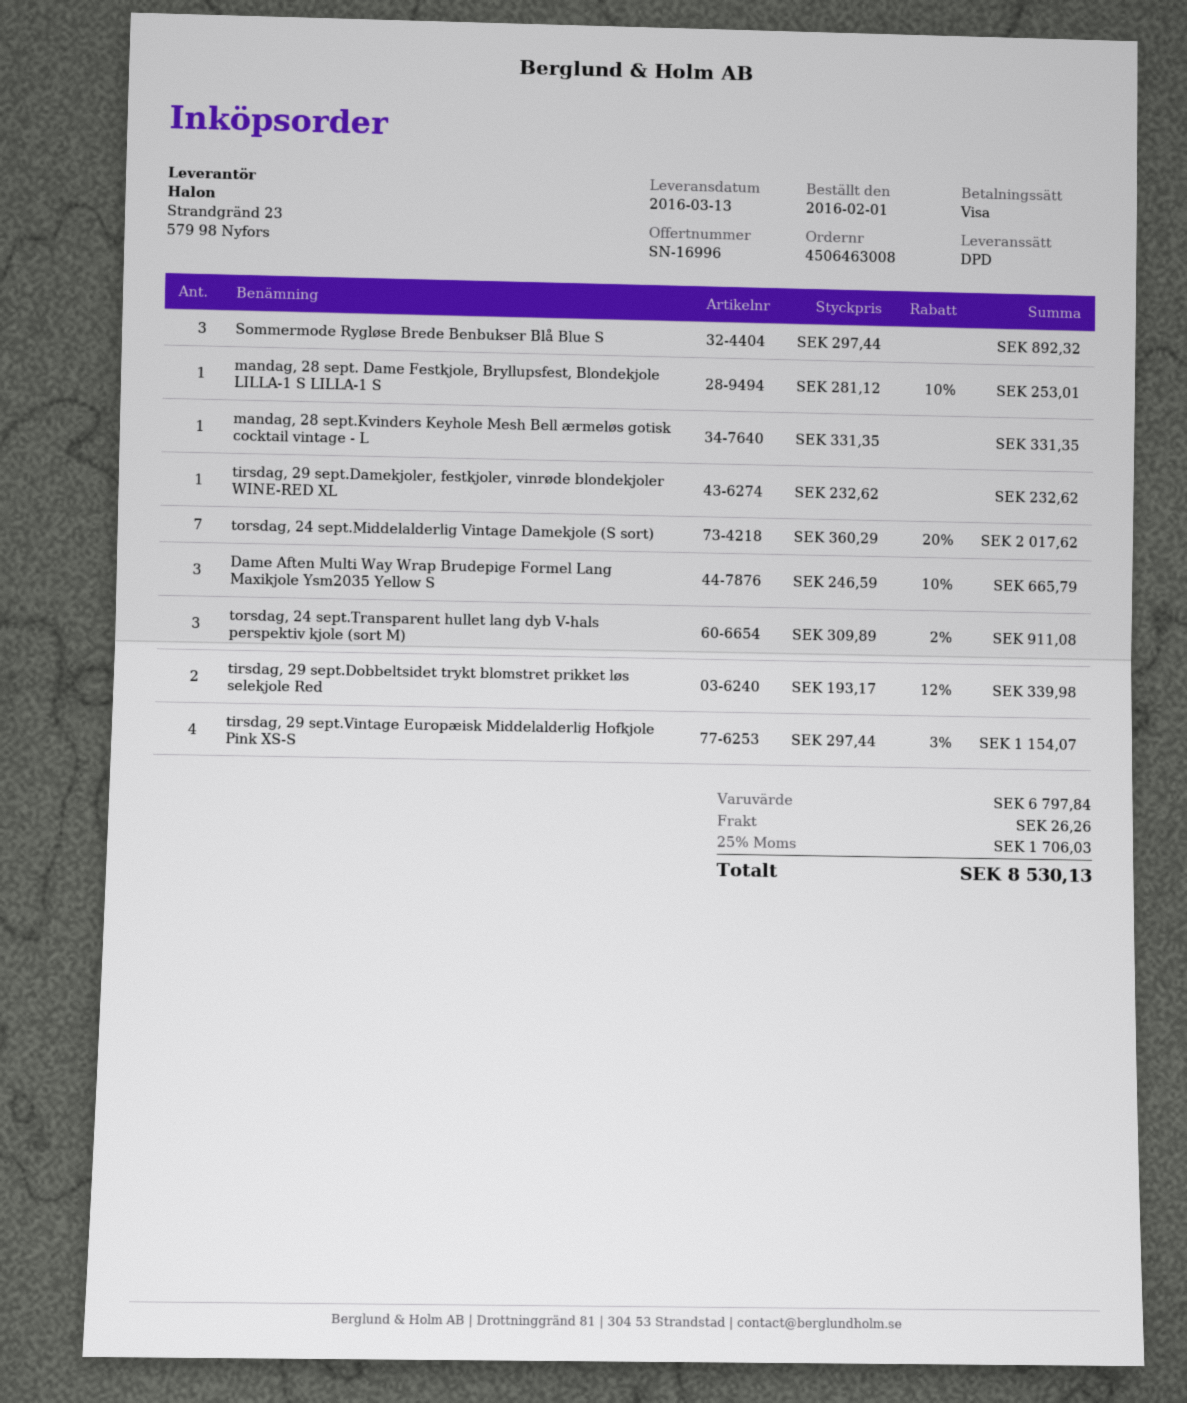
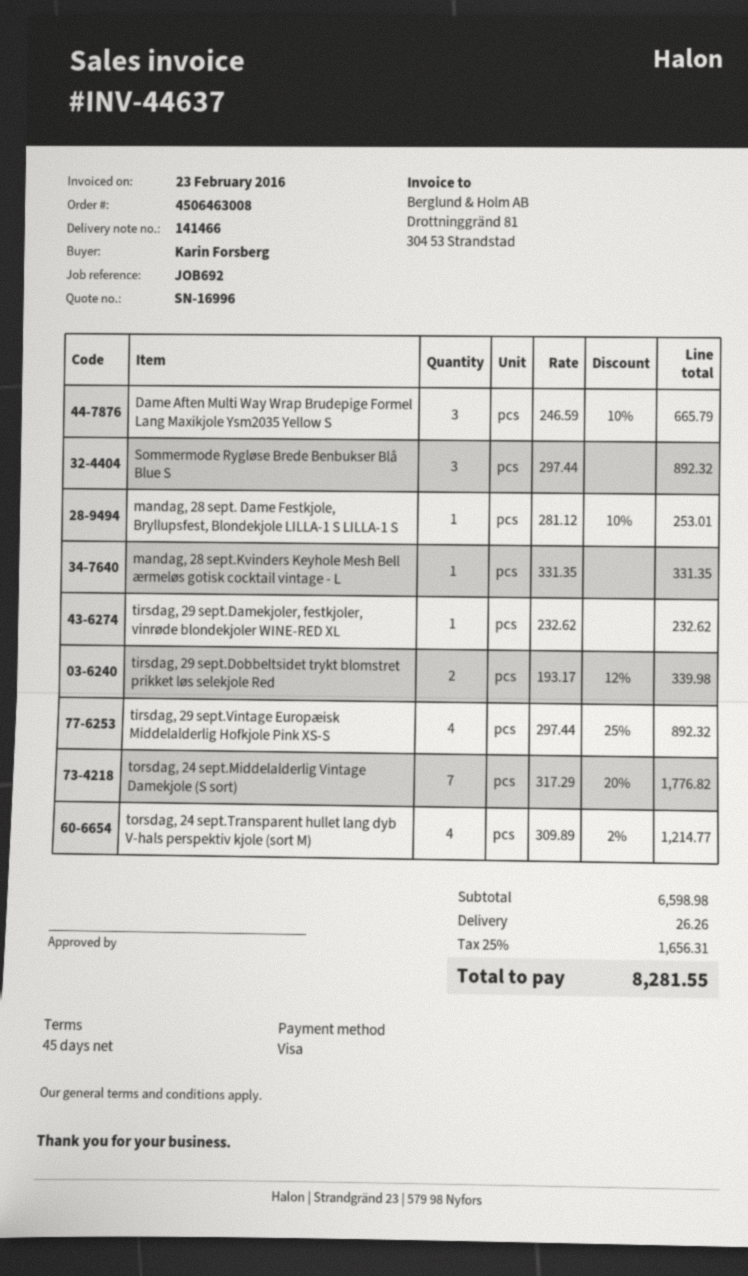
torsdag, 24 sept.Middelalderlig Vintage Damekjole (S sort): 7 x 360.29 - 20% = 2017.62 -> 7 x 317.29 - 20% = 1776.82
torsdag, 24 sept.Transparent hullet lang dyb V-hals perspektiv kjole (sort M): 3 x 309.89 - 2% = 911.08 -> 4 x 309.89 - 2% = 1214.77
tirsdag, 29 sept.Vintage Europæisk Middelalderlig Hofkjole Pink XS-S: 4 x 297.44 - 3% = 1154.07 -> 4 x 297.44 - 25% = 892.32
subtotal: 6797.84 -> 6598.98
tax: 25% = 1706.03 -> 25% = 1656.31
total: 8530.13 -> 8281.55

